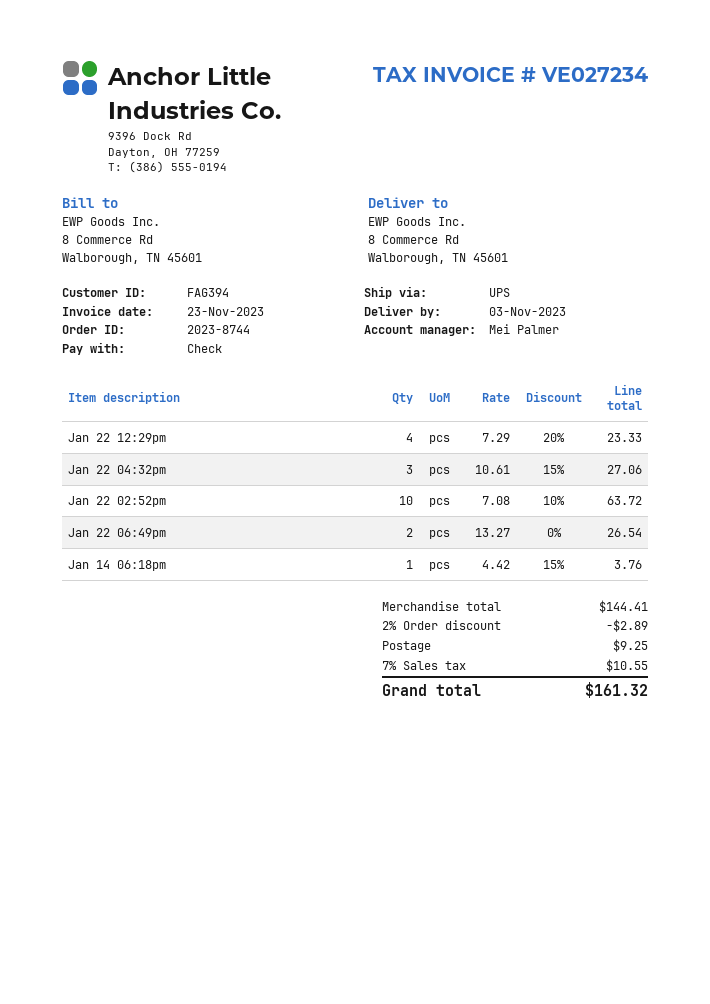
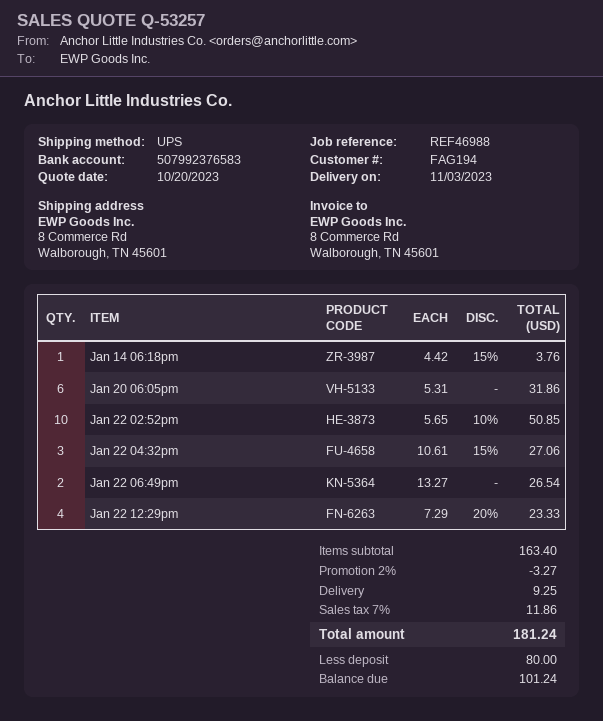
customer number: FAG394 -> FAG194
Jan 22 02:52pm: 10 x 7.08 - 10% = 63.72 -> 10 x 5.65 - 10% = 50.85
Jan 20 06:05pm: none -> 6 x 5.31 = 31.86
subtotal: 144.41 -> 163.40
discount: 2% = 2.89 -> 2% = 3.27
tax: 7% = 10.55 -> 7% = 11.86
total: 161.32 -> 181.24

